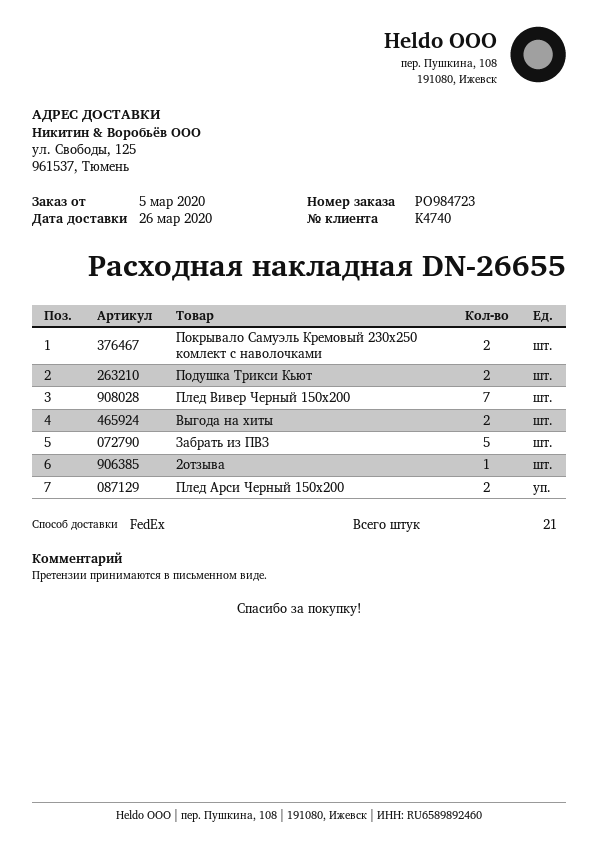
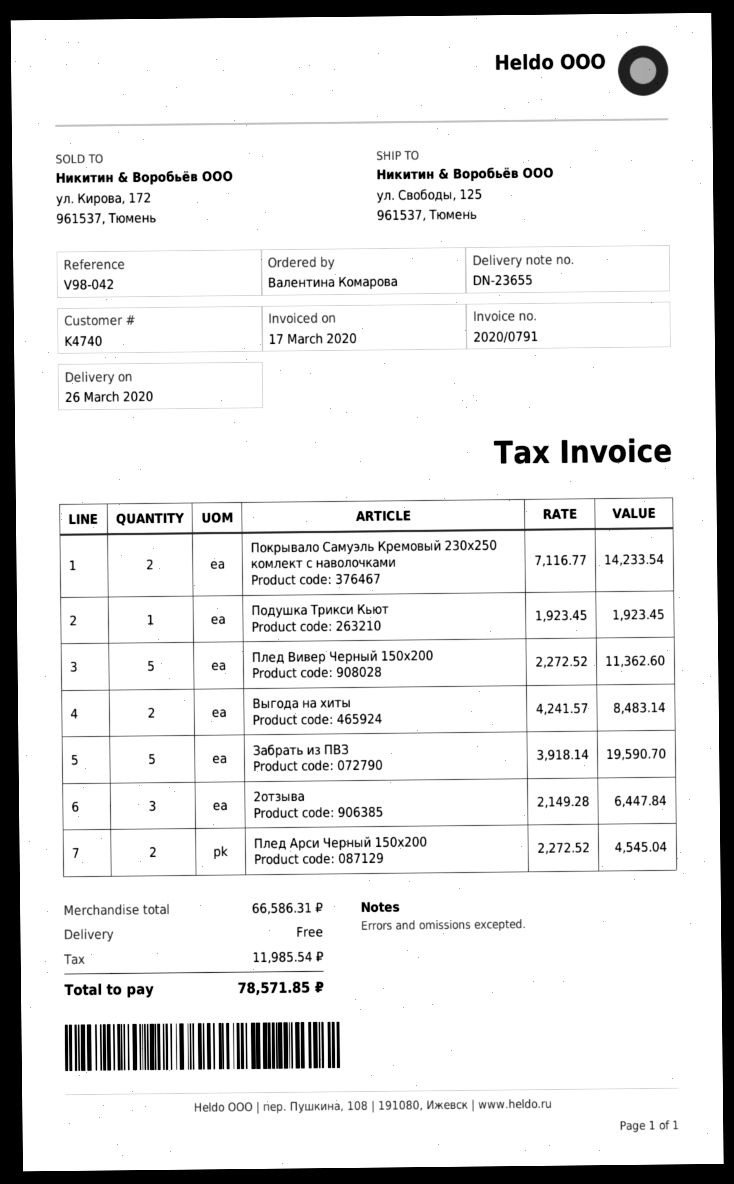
delivery note number: DN-26655 -> DN-23655
Подушка Трикси Кьют: 2 -> 1
Плед Вивер Черный 150x200: 7 -> 5
2отзыва: 1 -> 3

